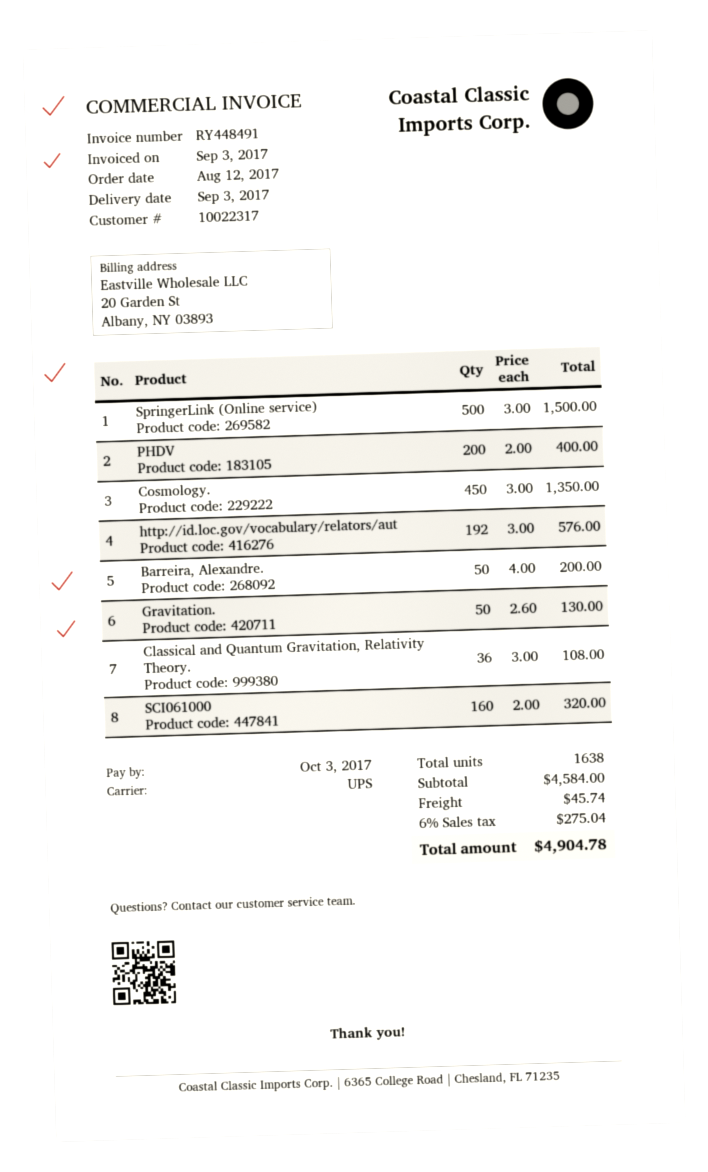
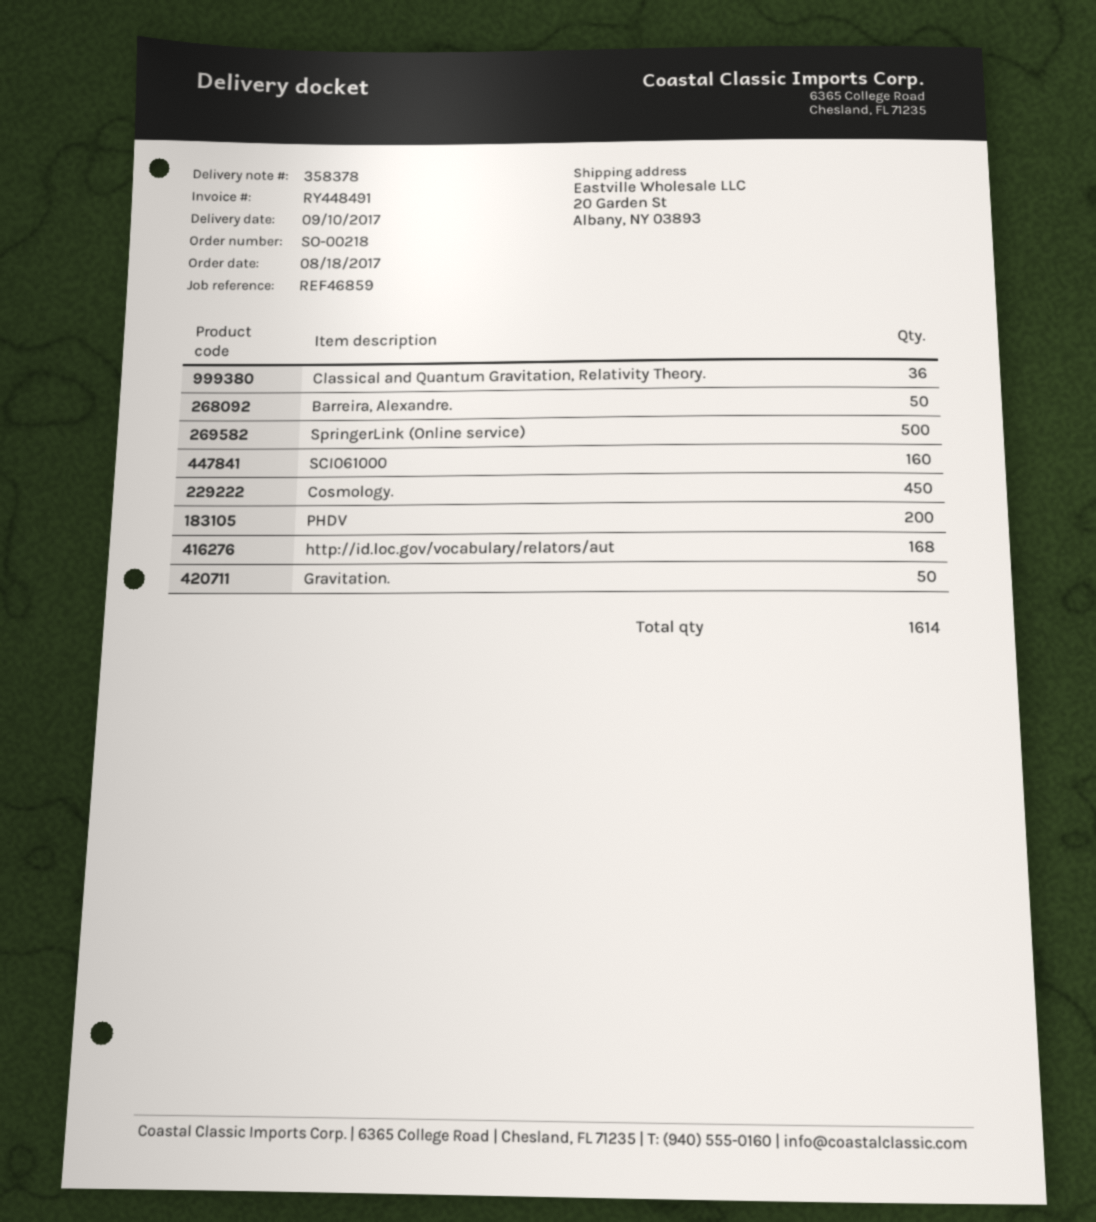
order date: 2017-08-12 -> 2017-08-18
delivery date: 2017-09-03 -> 2017-09-10
http://id.loc.gov/vocabulary/relators/aut: 192 -> 168
total quantity: 1638 -> 1614

